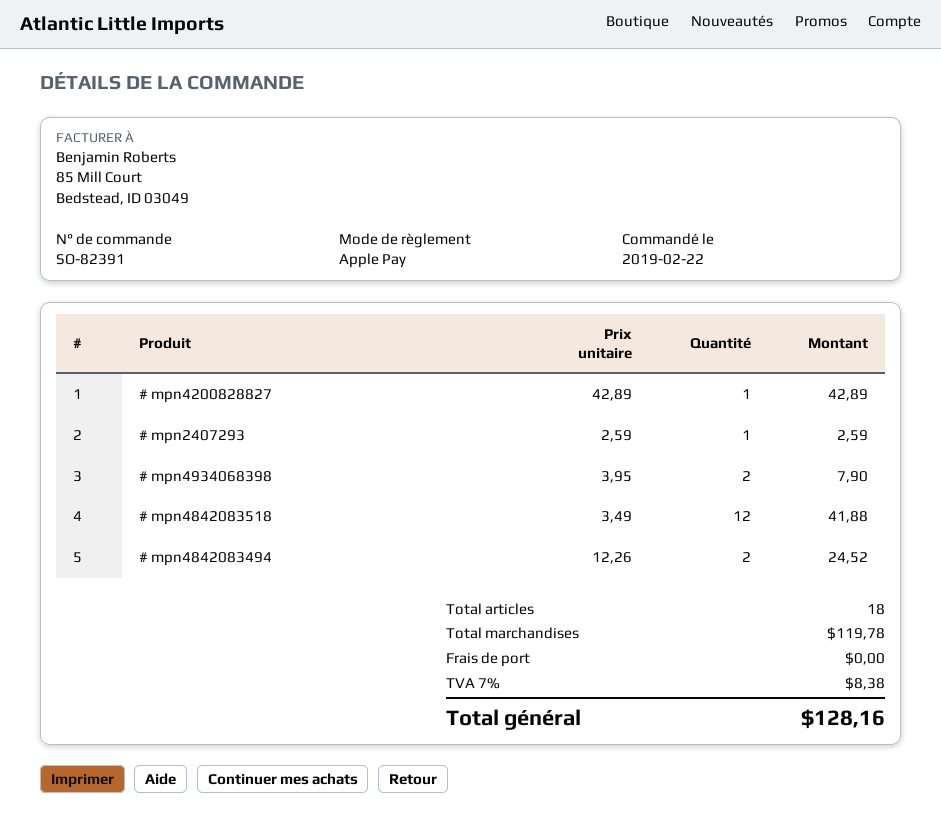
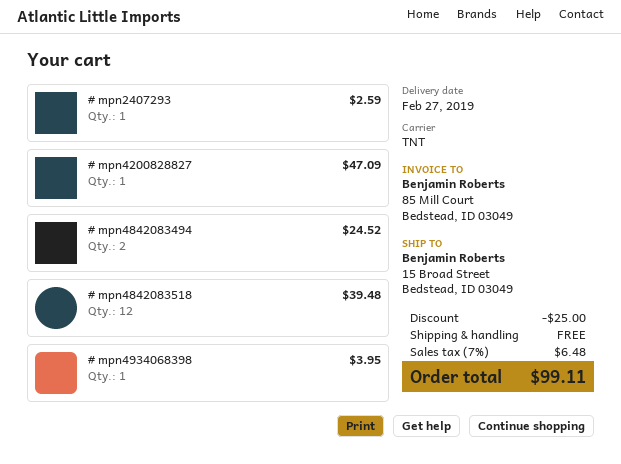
# mpn4200828827: 1 for 42.89 -> 1 for 47.09
# mpn4934068398: 2 for 7.90 -> 1 for 3.95
# mpn4842083518: 12 for 41.88 -> 12 for 39.48
discount: none -> 25.00
tax: 7% = 8.38 -> 7% = 6.48
total: 128.16 -> 99.11

